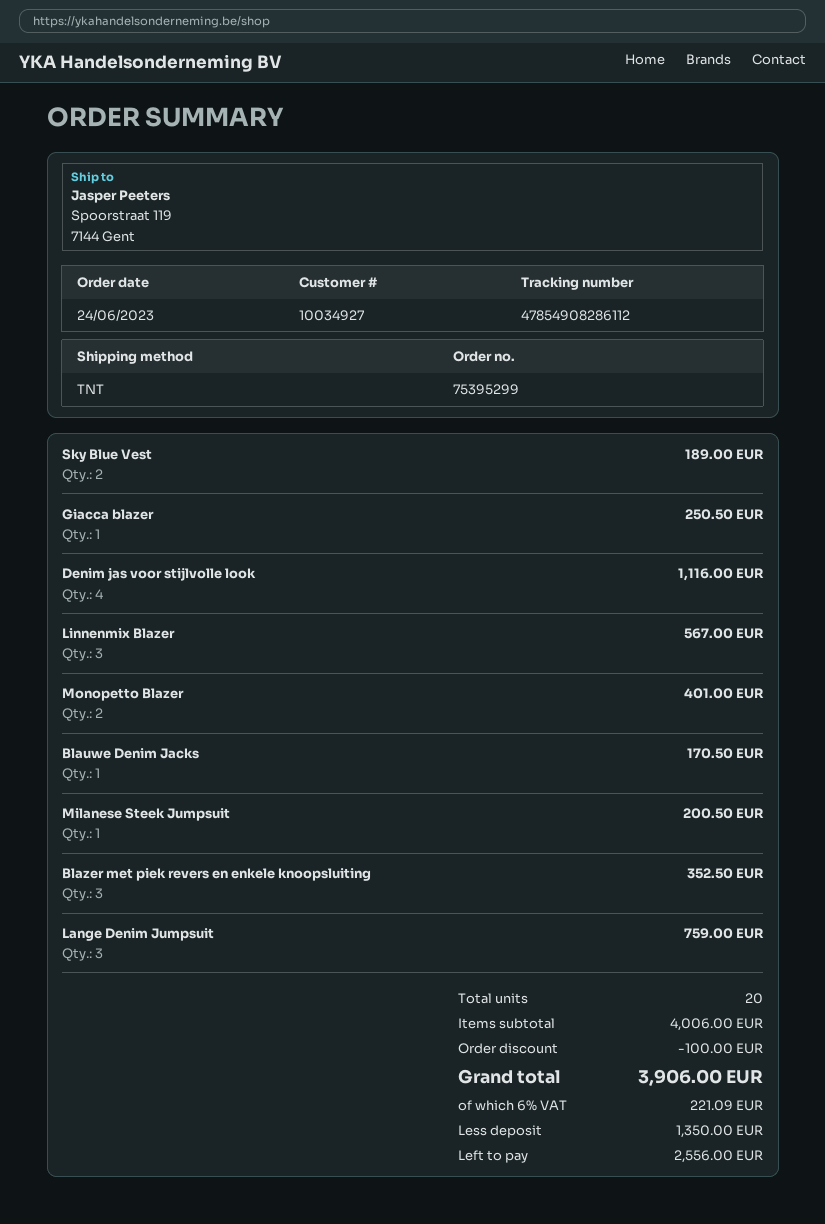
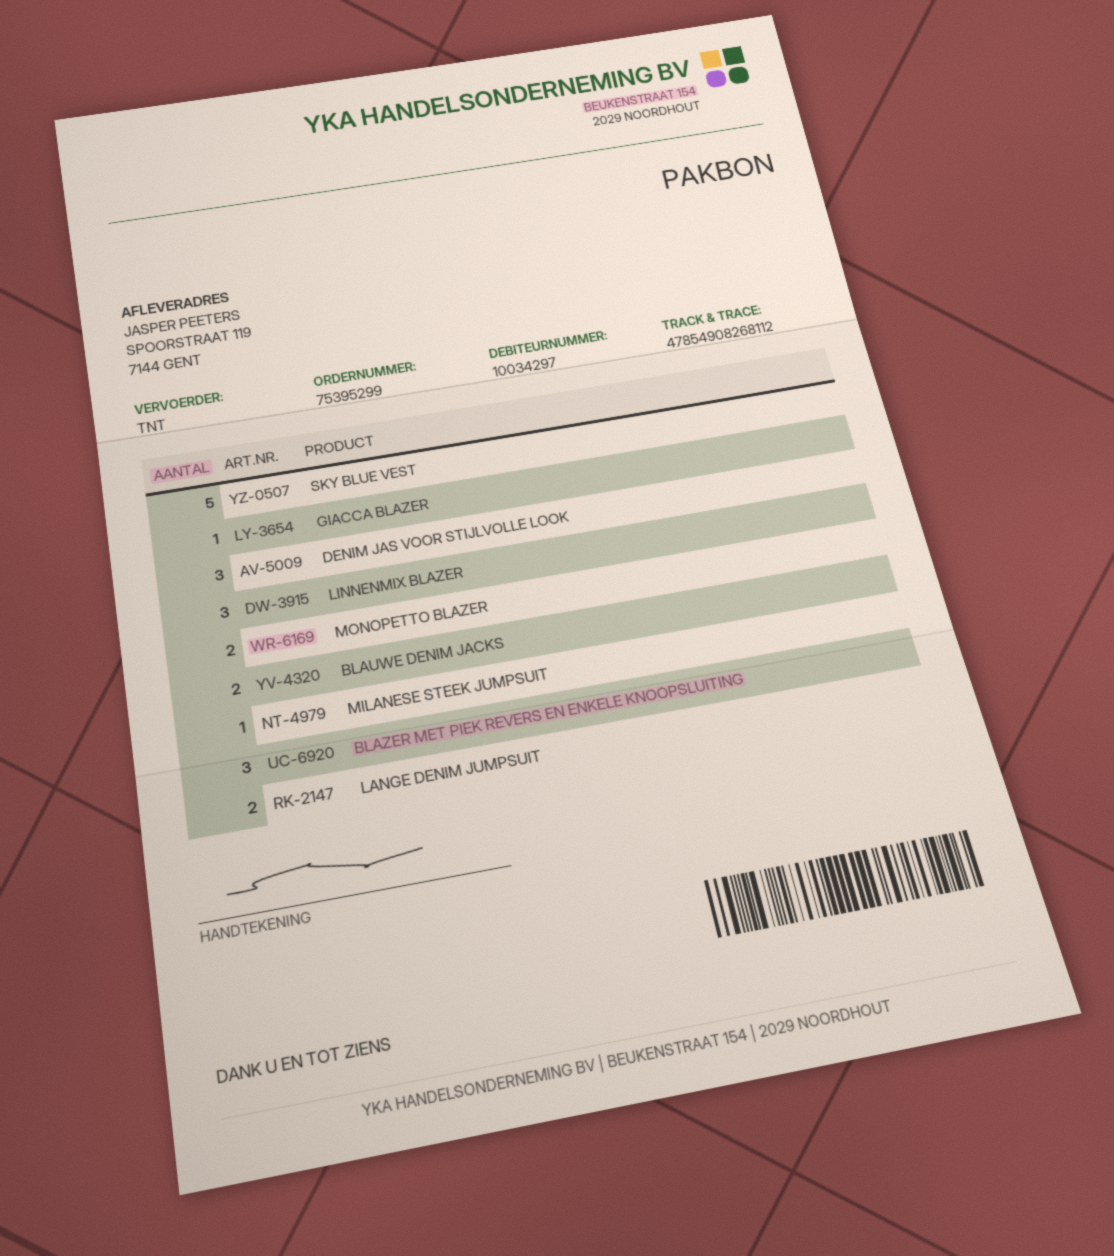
customer number: 10034927 -> 10034297
tracking number: 47854908286112 -> 47854908268112
Sky Blue Vest: 2 -> 5
Denim jas voor stijlvolle look: 4 -> 3
Blauwe Denim Jacks: 1 -> 2
Lange Denim Jumpsuit: 3 -> 2

